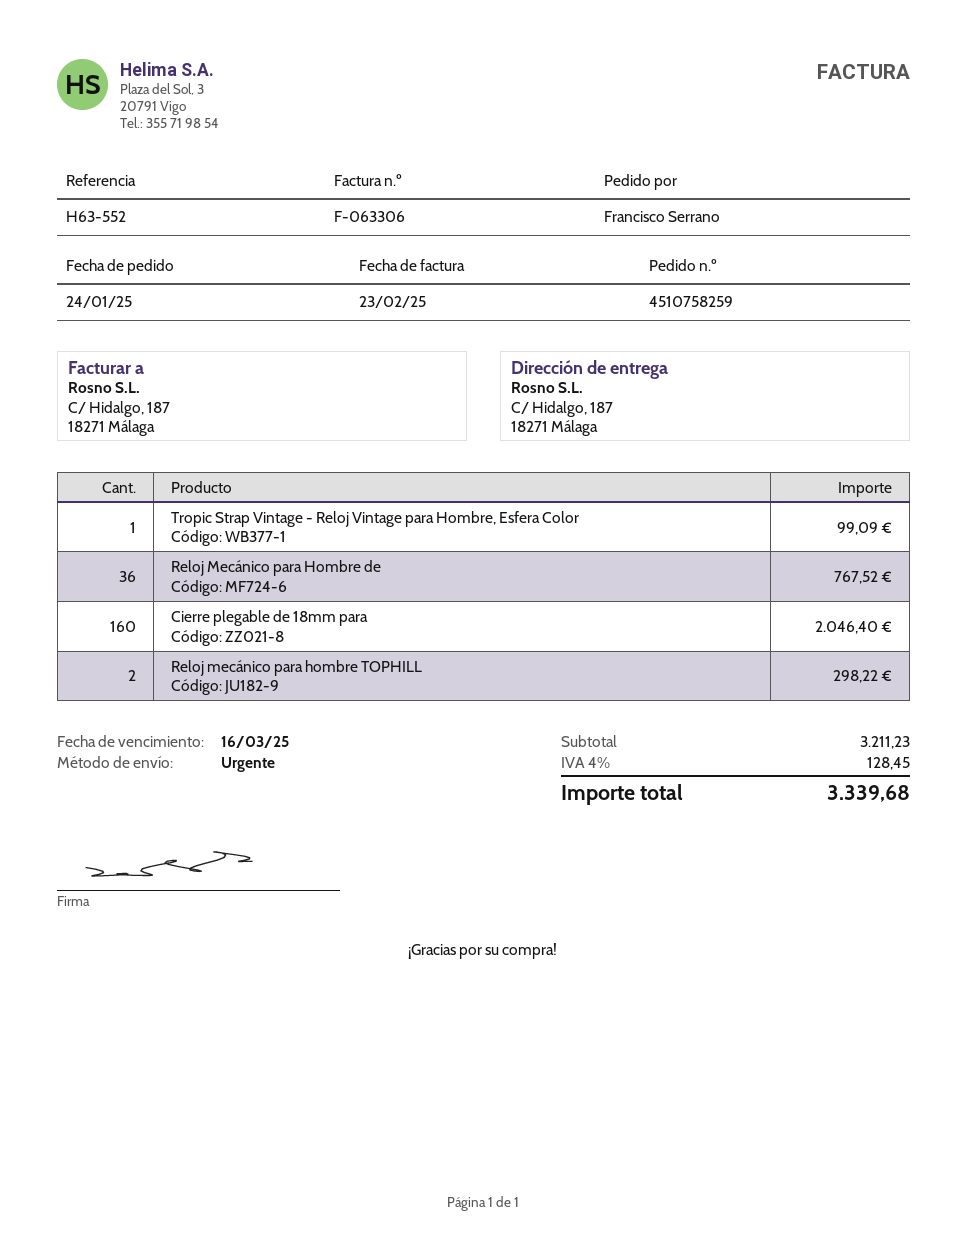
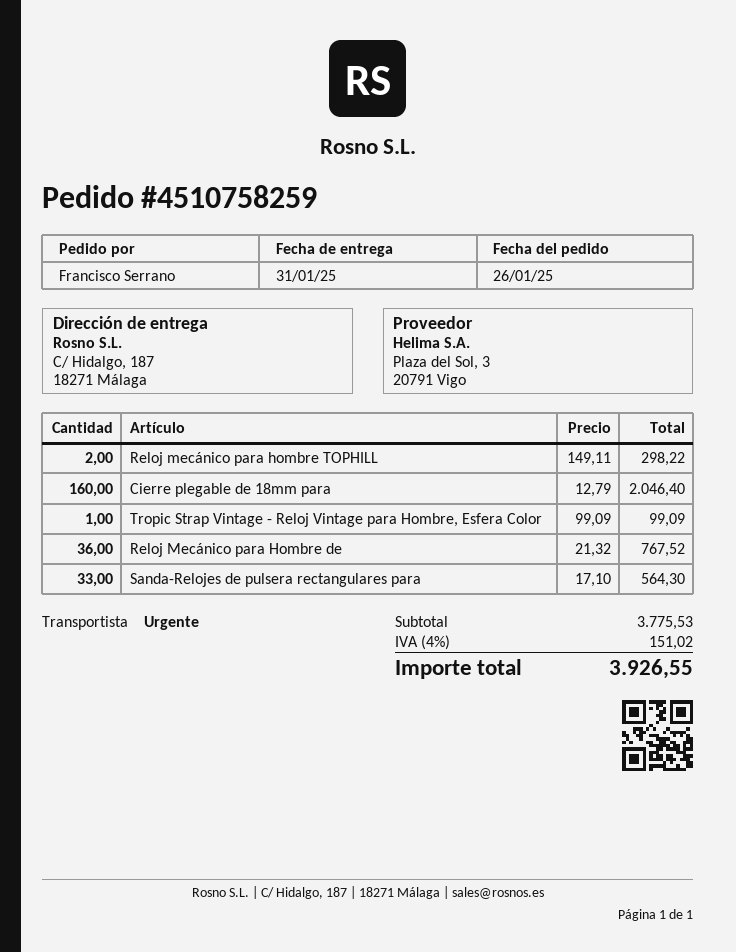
order date: 2025-01-24 -> 2025-01-26
Sanda-Relojes de pulsera rectangulares para: none -> 33 for 564.30
subtotal: 3211.23 -> 3775.53
tax: 4% = 128.45 -> 4% = 151.02
total: 3339.68 -> 3926.55

